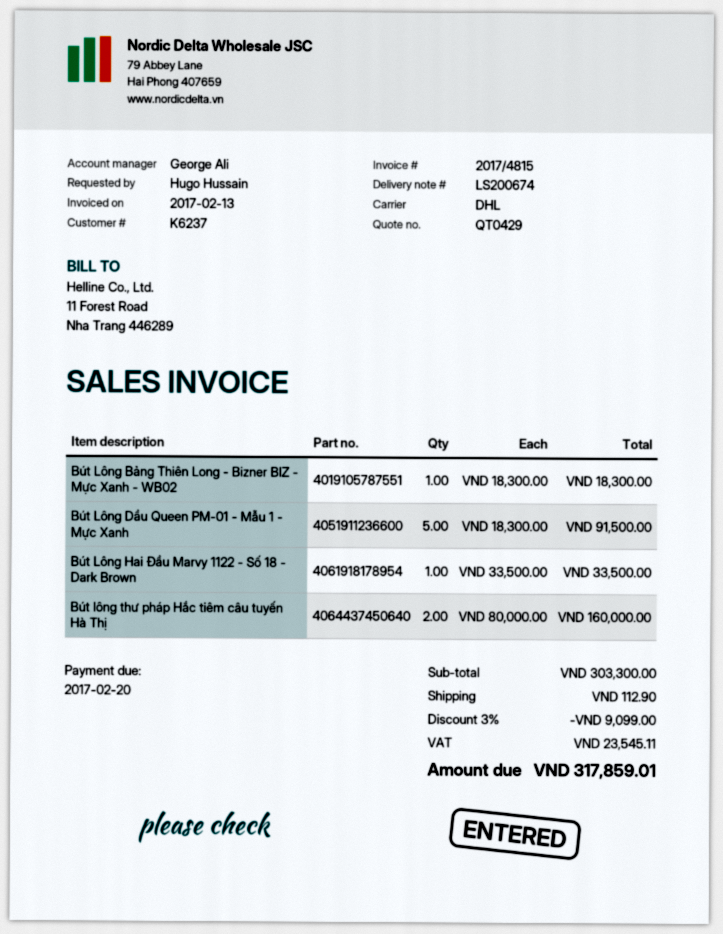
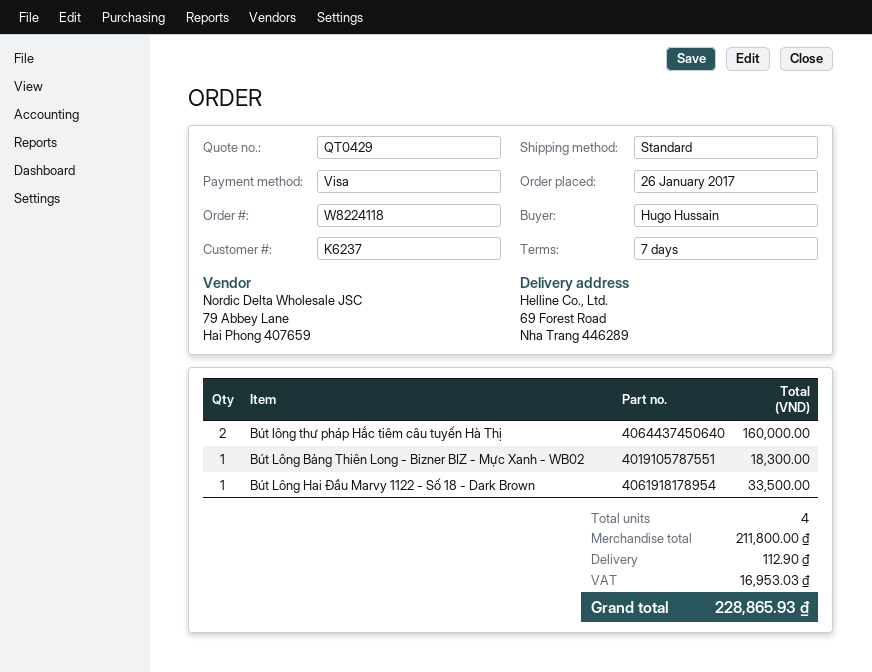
shipping method: DHL -> standard
Bút Lông Dầu Queen PM-01 - Mẫu 1 - Mực Xanh: 5 for 91500.00 -> none
subtotal: 303300.00 -> 211800.00
discount: 3% = 9099.00 -> none
tax: 23545.11 -> 16953.03
total: 317859.01 -> 228865.93

